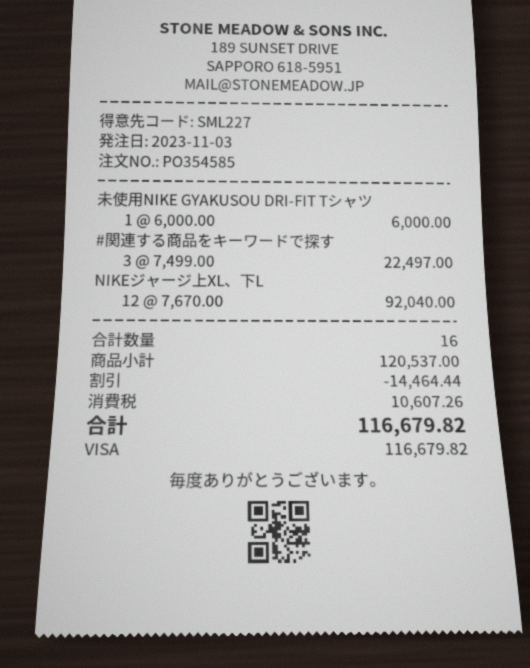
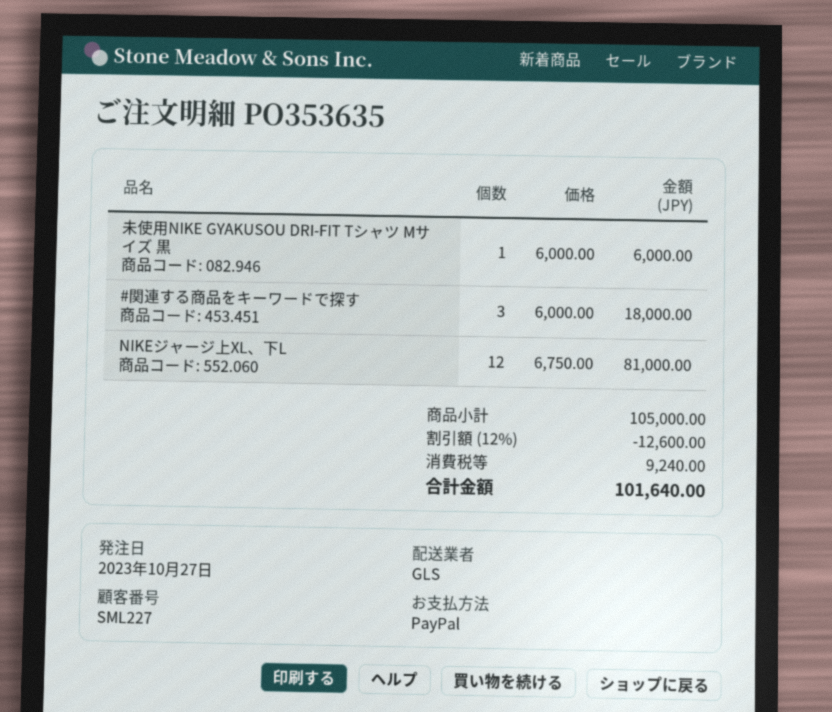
order number: PO354585 -> PO353635
order date: 2023-11-03 -> 2023-10-27
payment method: Visa -> PayPal
#関連する商品をキーワードで探す: 3 x 7499.00 = 22497.00 -> 3 x 6000.00 = 18000.00
NIKEジャージ上XL、下L: 12 x 7670.00 = 92040.00 -> 12 x 6750.00 = 81000.00
subtotal: 120537.00 -> 105000.00
discount: 14464.44 -> 12600.00
tax: 10607.26 -> 9240.00
total: 116679.82 -> 101640.00

